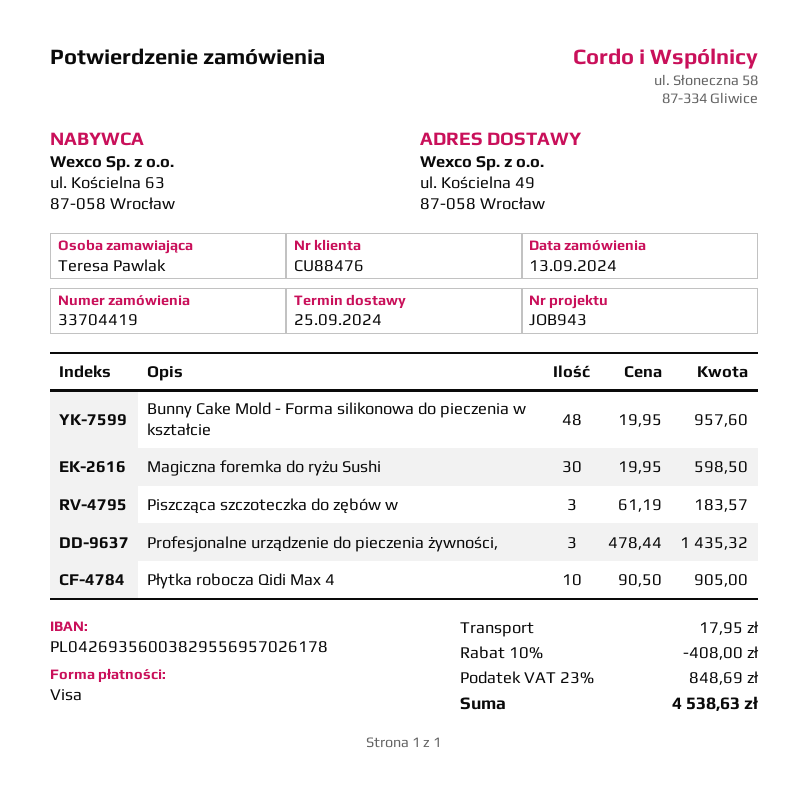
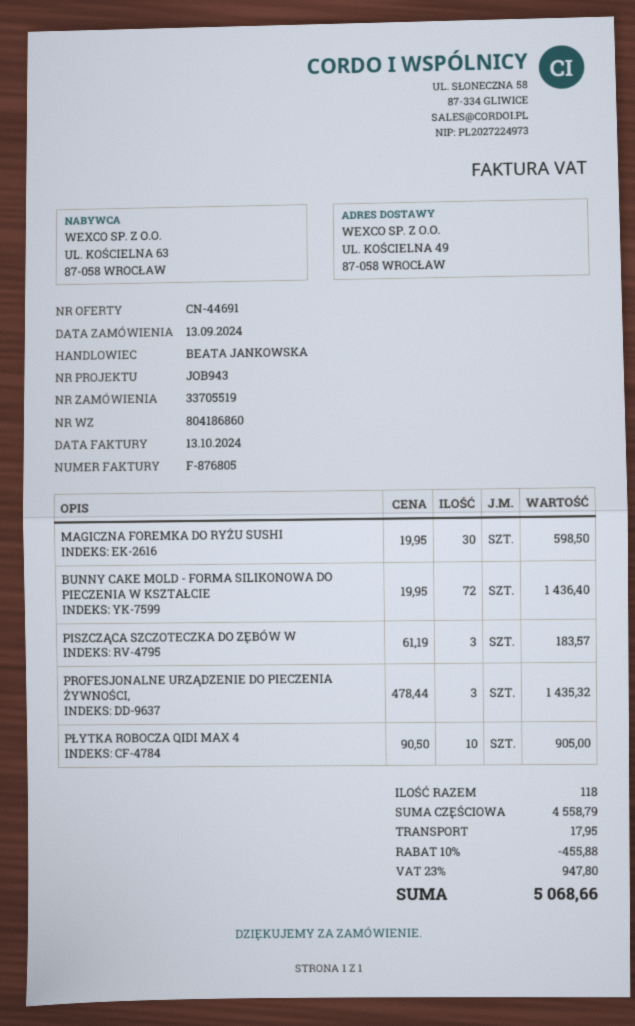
order number: 33704419 -> 33705519
Bunny Cake Mold - Forma silikonowa do pieczenia w kształcie: 48 x 19.95 = 957.60 -> 72 x 19.95 = 1436.40
discount: 10% = 408.00 -> 10% = 455.88
tax: 23% = 848.69 -> 23% = 947.80
total: 4538.63 -> 5068.66

